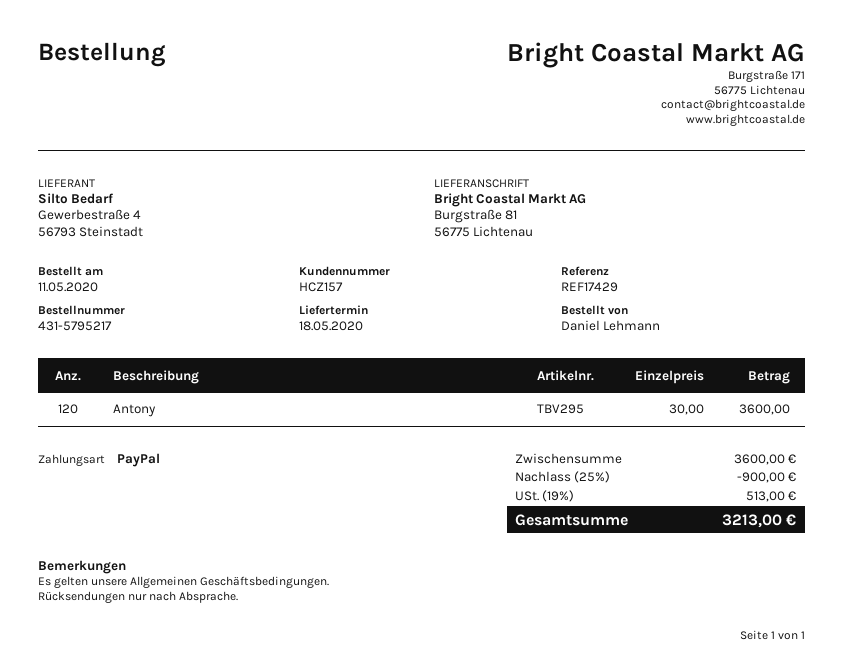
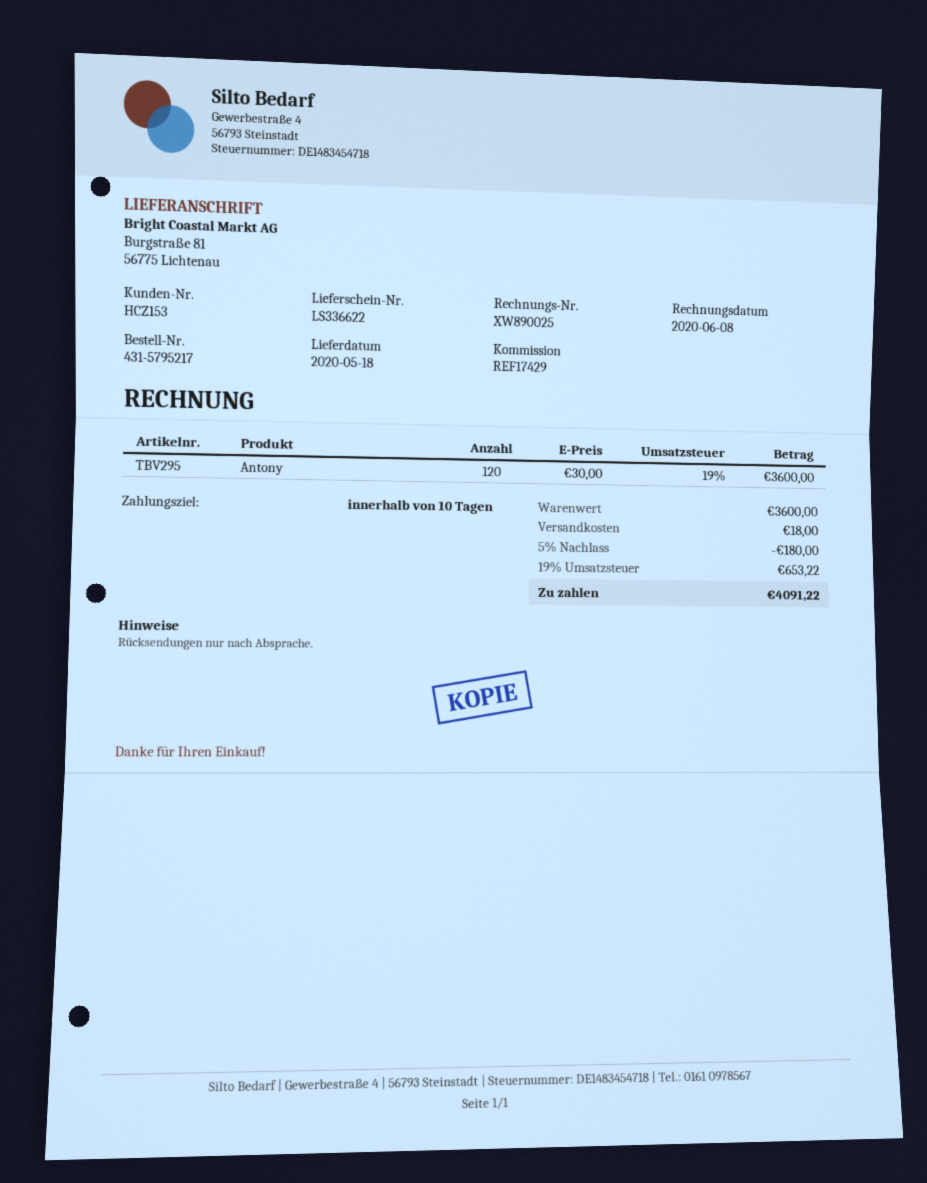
customer number: HCZ157 -> HCZ153
discount: 25% = 900.00 -> 5% = 180.00
shipping: none -> 18.00
tax: 19% = 513.00 -> 19% = 653.22
total: 3213.00 -> 4091.22

